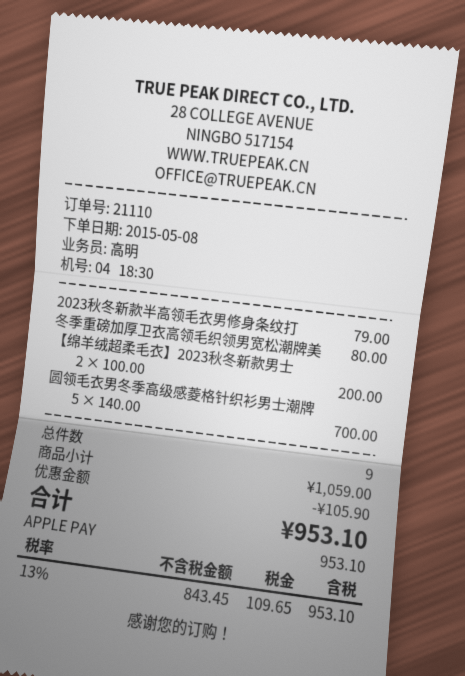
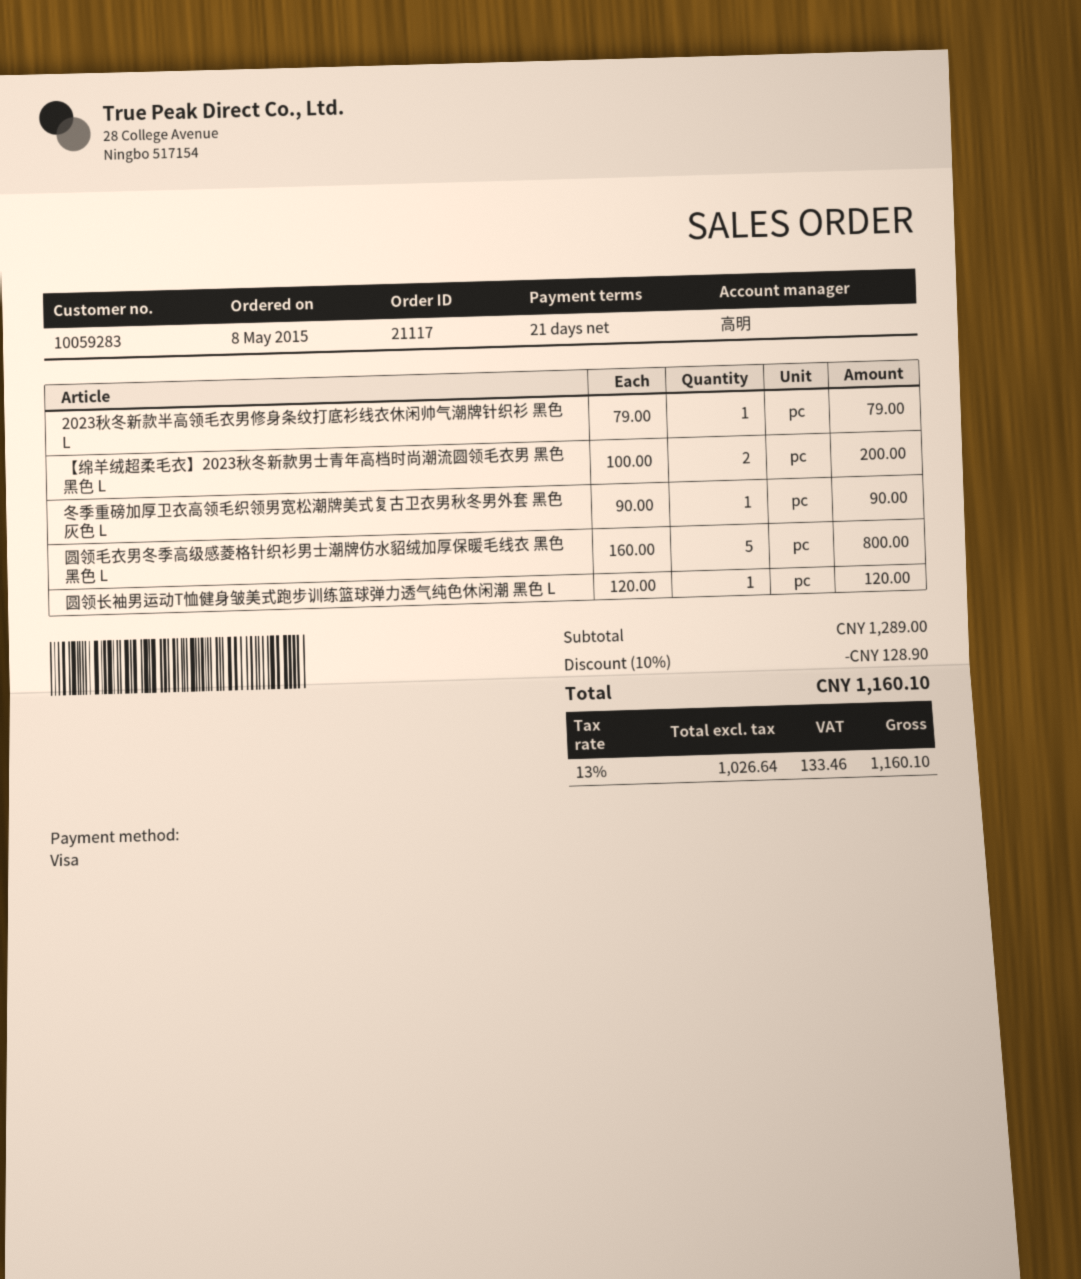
order number: 21110 -> 21117
payment method: Apple Pay -> Visa
冬季重磅加厚卫衣高领毛织领男宽松潮牌美: 1 x 80.00 = 80.00 -> 1 x 90.00 = 90.00
圆领毛衣男冬季高级感菱格针织衫男士潮牌: 5 x 140.00 = 700.00 -> 5 x 160.00 = 800.00
圆领长袖男运动T恤健身皱美式跑步训练篮球弹力透气纯色休闲潮 黑色 L: none -> 1 x 120.00 = 120.00
subtotal: 1059.00 -> 1289.00
discount: 105.90 -> 128.90
net: 843.45 -> 1026.64
tax: 13% = 109.65 -> 13% = 133.46
total: 953.10 -> 1160.10

